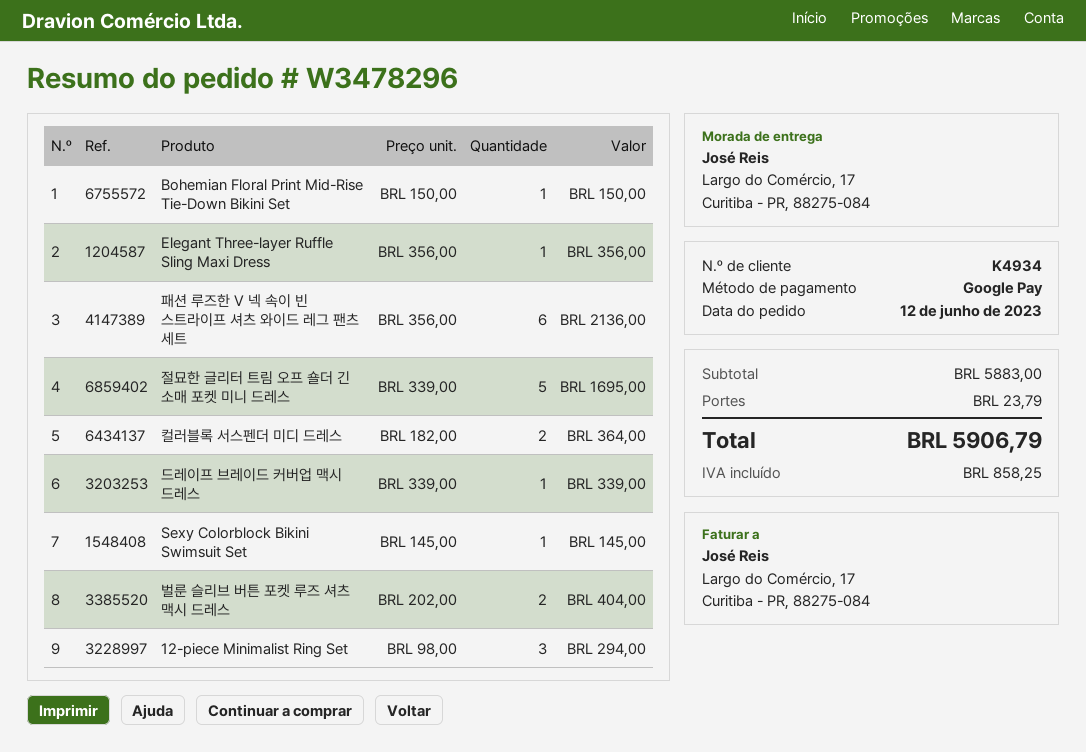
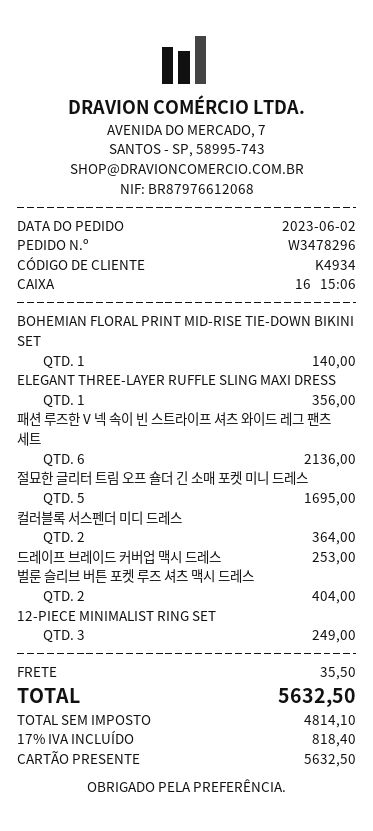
order date: 2023-06-12 -> 2023-06-02
payment method: Google Pay -> gift card
Bohemian Floral Print Mid-Rise Tie-Down Bikini Set: 1 for 150.00 -> 1 for 140.00
드레이프 브레이드 커버업 맥시 드레스: 1 for 339.00 -> 1 for 253.00
Sexy Colorblock Bikini Swimsuit Set: 1 for 145.00 -> none
12-piece Minimalist Ring Set: 3 for 294.00 -> 3 for 249.00
shipping: 23.79 -> 35.50
tax: 858.25 -> 818.40
total: 5906.79 -> 5632.50

